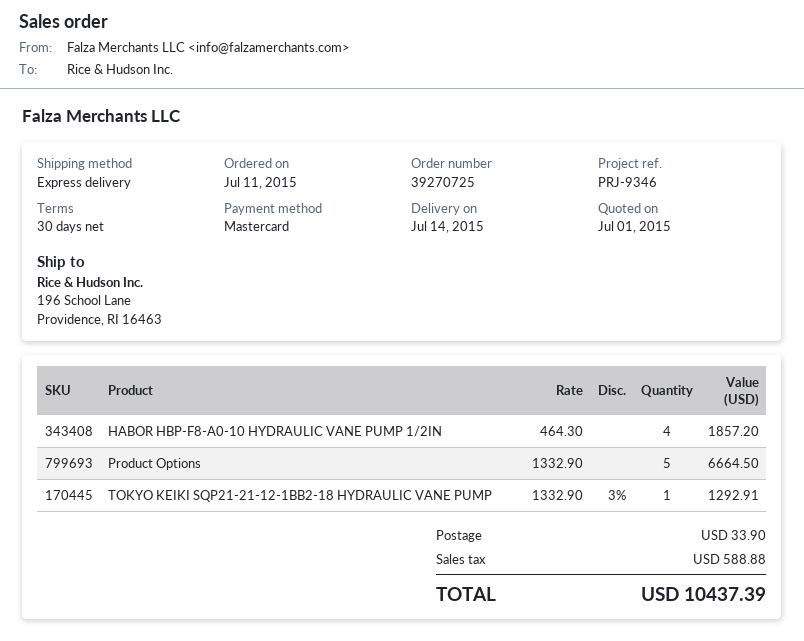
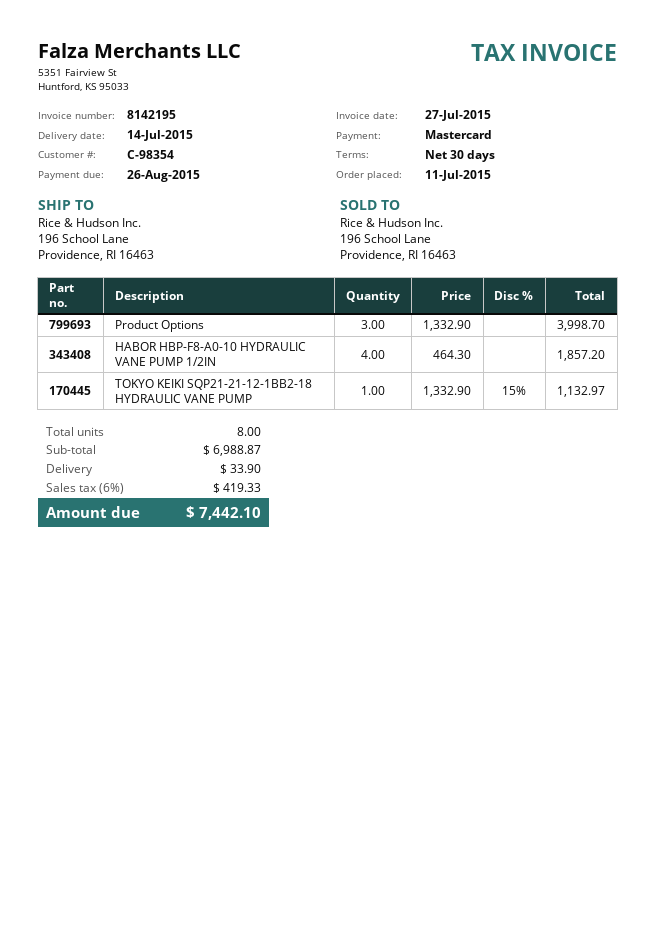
Product Options: 5 x 1332.90 = 6664.50 -> 3 x 1332.90 = 3998.70
TOKYO KEIKI SQP21-21-12-1BB2-18 HYDRAULIC VANE PUMP: 1 x 1332.90 - 3% = 1292.91 -> 1 x 1332.90 - 15% = 1132.97
tax: 588.88 -> 419.33
total: 10437.39 -> 7442.10

